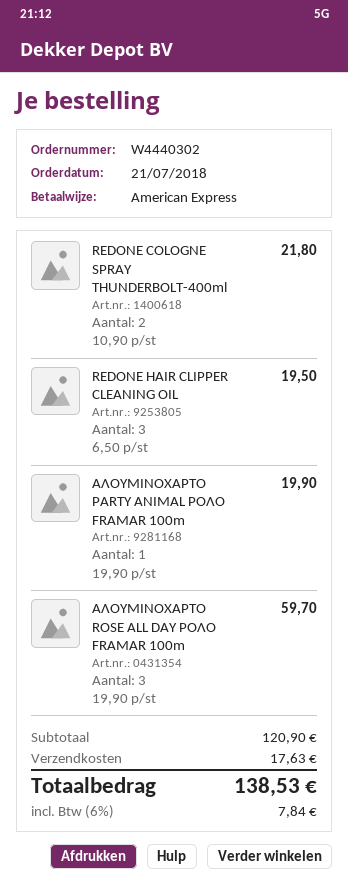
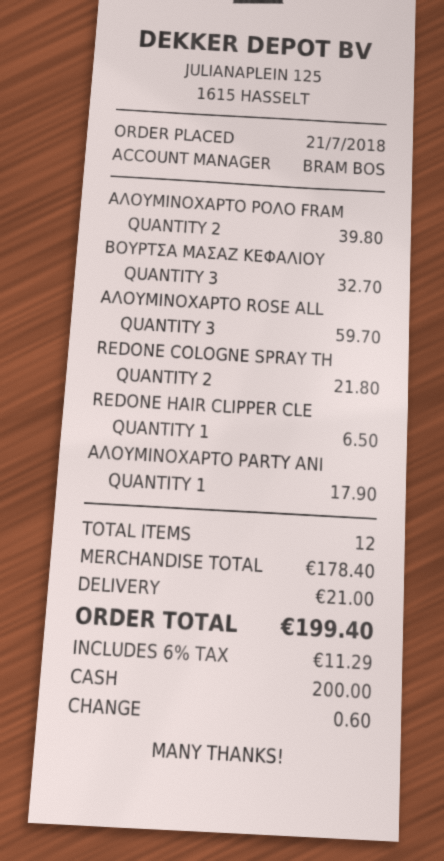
payment method: American Express -> cash
REDONE HAIR CLIPPER CLEANING OIL: 3 for 19.50 -> 1 for 6.50
ΑΛΟΥΜΙΝΟΧΑΡΤΟ PARTY ANIMAL ΡΟΛΟ FRAMAR 100m: 1 for 19.90 -> 1 for 17.90
ΑΛΟΥΜΙΝΟΧΑΡΤΟ ΡΟΛΟ FRAM: none -> 2 for 39.80
ΒΟΥΡΤΣΑ ΜΑΣΑΖ ΚΕΦΑΛΙΟΥ: none -> 3 for 32.70
subtotal: 120.90 -> 178.40
shipping: 17.63 -> 21.00
tax: 6% = 7.84 -> 6% = 11.29
total: 138.53 -> 199.40

